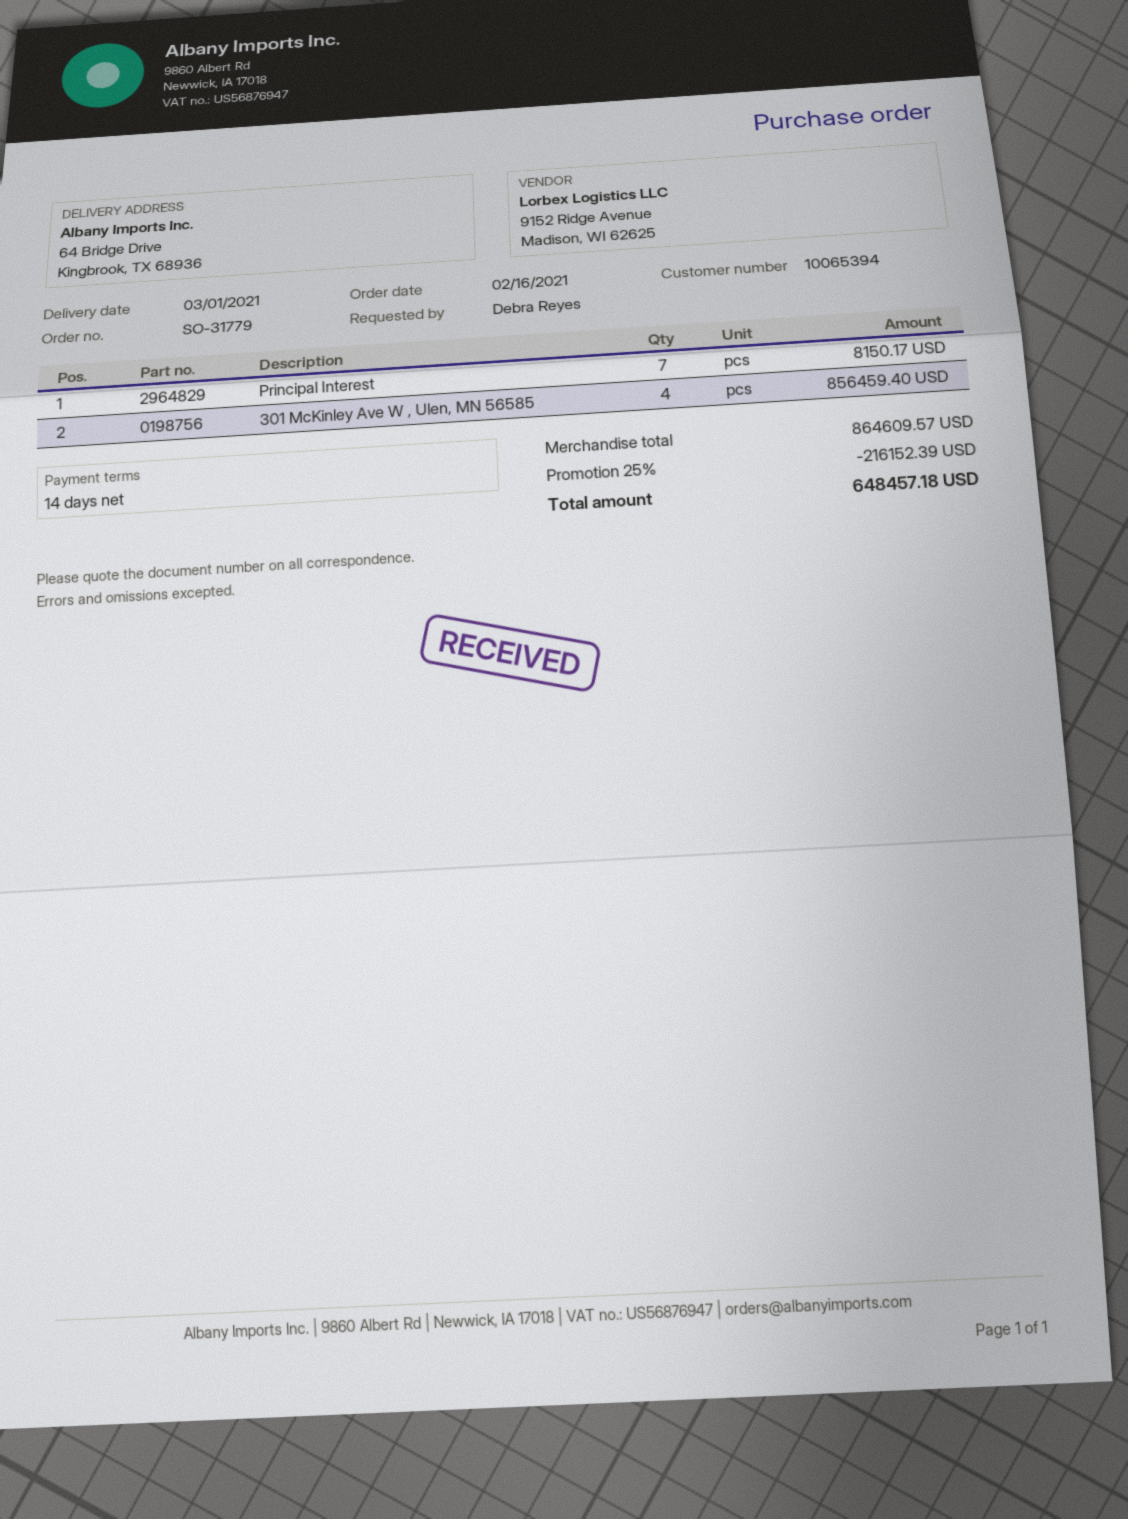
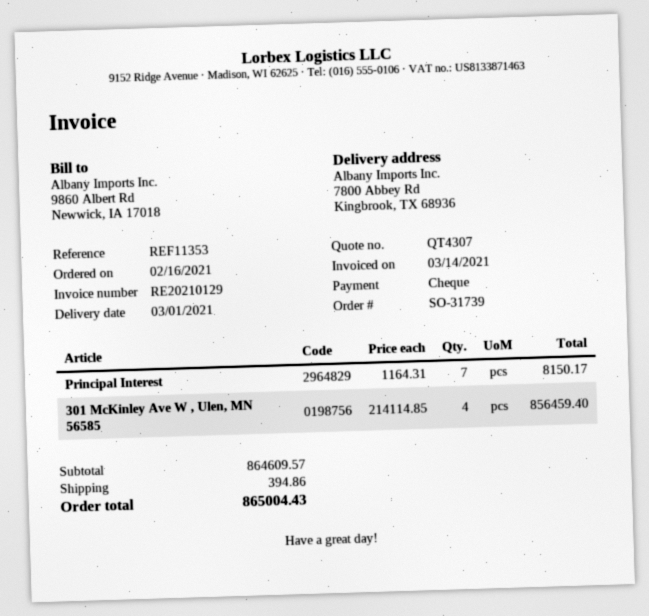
order number: SO-31779 -> SO-31739
ship to: 64 Bridge Drive, Kingbrook, TX 68936 -> 7800 Abbey Rd, Kingbrook, TX 68936
discount: 25% = 216152.39 -> none
shipping: none -> 394.86
total: 648457.18 -> 865004.43

